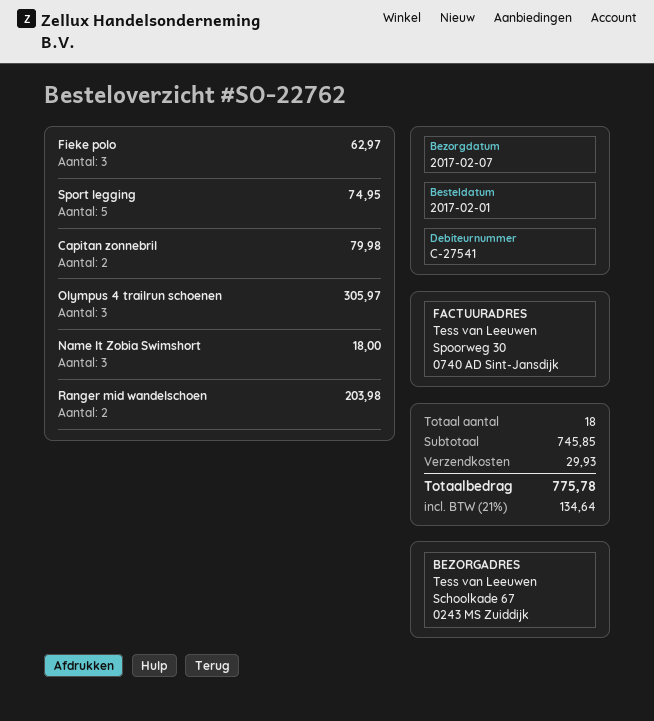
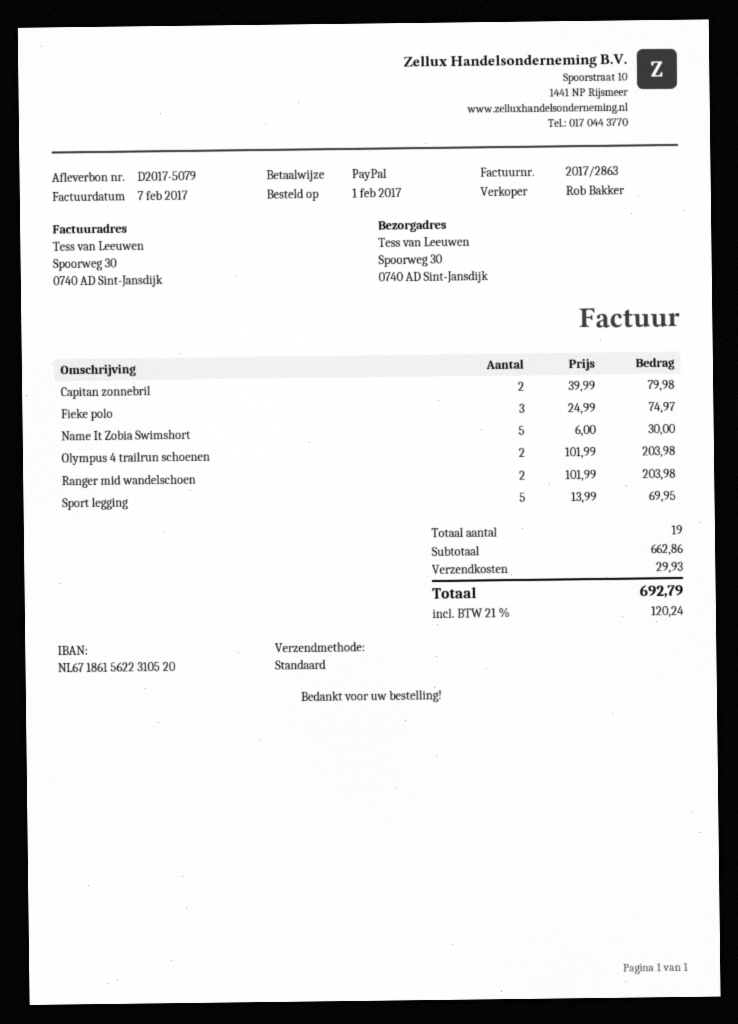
ship to: Schoolkade 67, 0243 MS Zuiddijk -> Spoorweg 30, 0740 AD Sint-Jansdijk
Fieke polo: 3 for 62.97 -> 3 for 74.97
Sport legging: 5 for 74.95 -> 5 for 69.95
Olympus 4 trailrun schoenen: 3 for 305.97 -> 2 for 203.98
Name It Zobia Swimshort: 3 for 18.00 -> 5 for 30.00
total quantity: 18 -> 19
subtotal: 745.85 -> 662.86
tax: 21% = 134.64 -> 21% = 120.24
total: 775.78 -> 692.79

